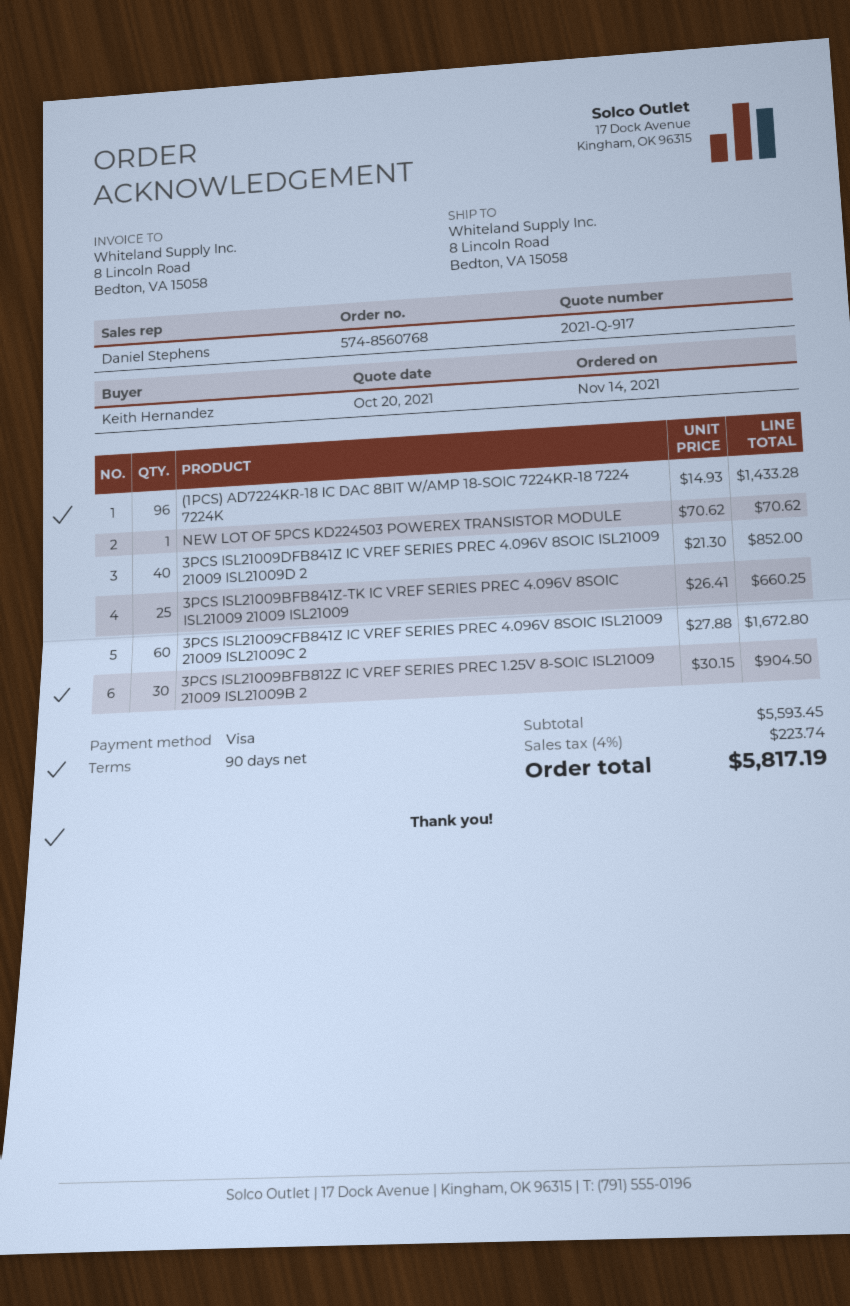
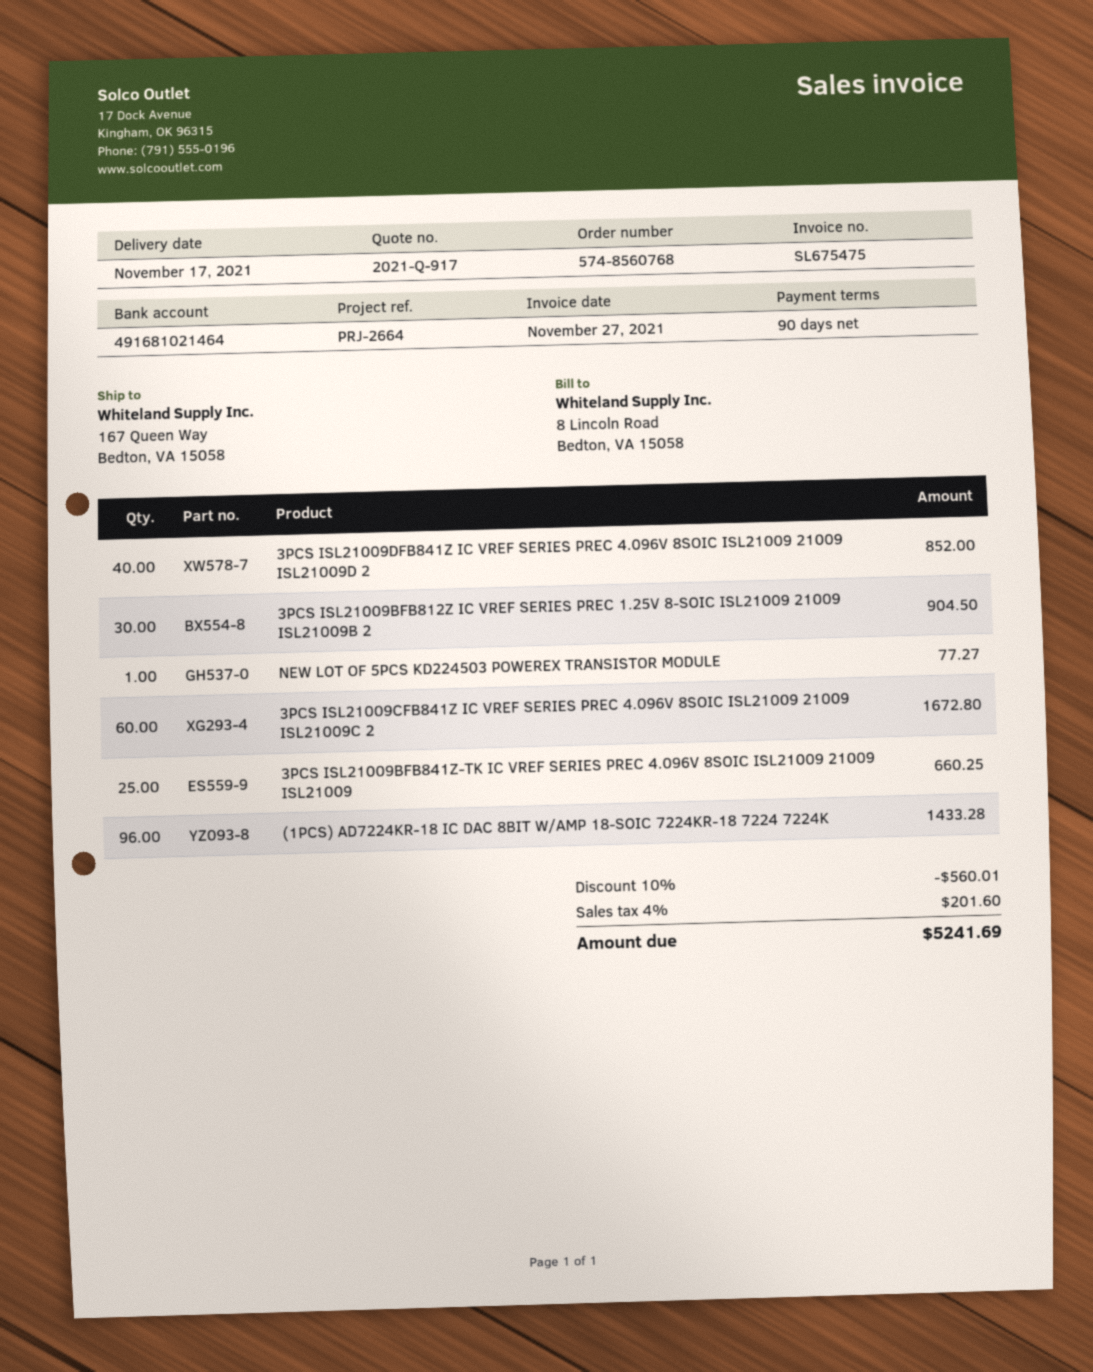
ship to: 8 Lincoln Road, Bedton, VA 15058 -> 167 Queen Way, Bedton, VA 15058
NEW LOT OF 5PCS KD224503 POWEREX TRANSISTOR MODULE: 1 for 70.62 -> 1 for 77.27
discount: none -> 10% = 560.01
tax: 4% = 223.74 -> 4% = 201.60
total: 5817.19 -> 5241.69

